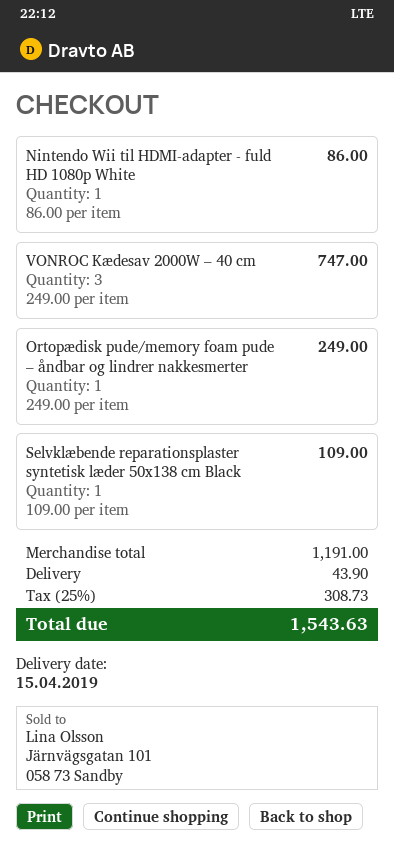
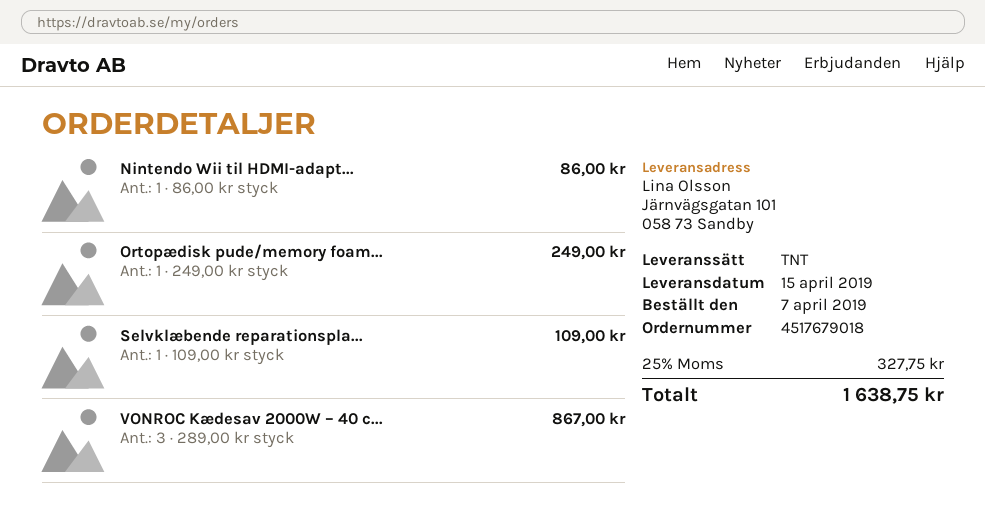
VONROC Kædesav 2000W – 40 cm: 3 x 249.00 = 747.00 -> 3 x 289.00 = 867.00
shipping: 43.90 -> none
tax: 25% = 308.73 -> 25% = 327.75
total: 1543.63 -> 1638.75

